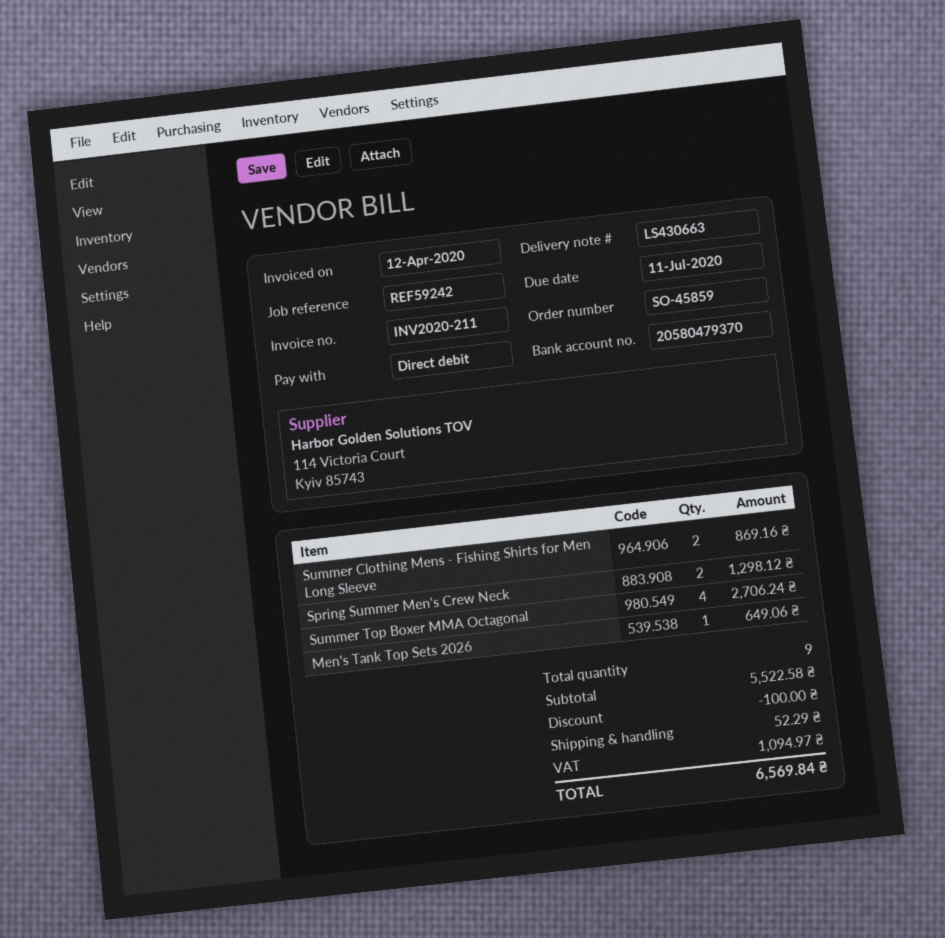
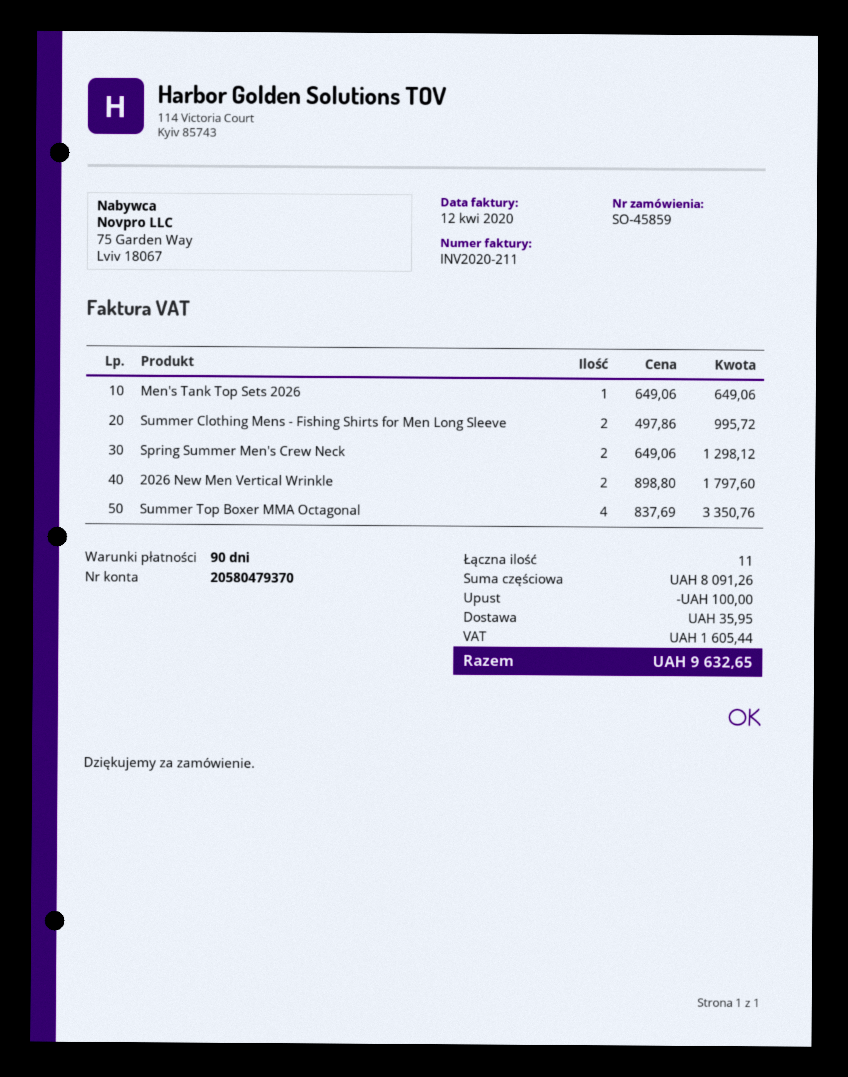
Summer Clothing Mens - Fishing Shirts for Men Long Sleeve: 2 for 869.16 -> 2 for 995.72
Summer Top Boxer MMA Octagonal: 4 for 2706.24 -> 4 for 3350.76
2026 New Men Vertical Wrinkle: none -> 2 for 1797.60
total quantity: 9 -> 11
subtotal: 5522.58 -> 8091.26
shipping: 52.29 -> 35.95
tax: 1094.97 -> 1605.44
total: 6569.84 -> 9632.65

